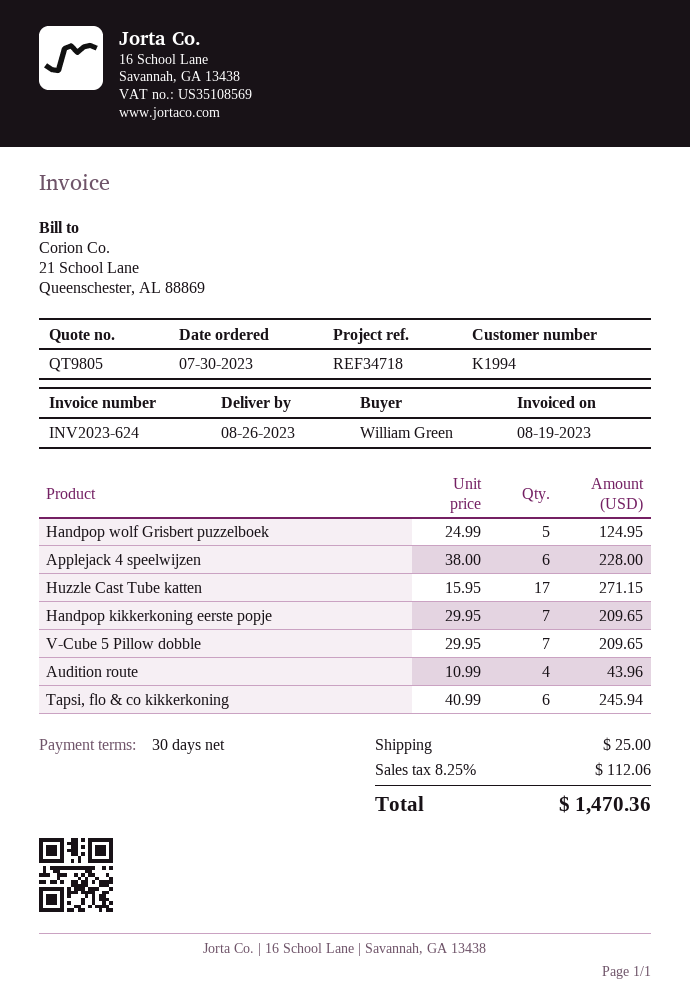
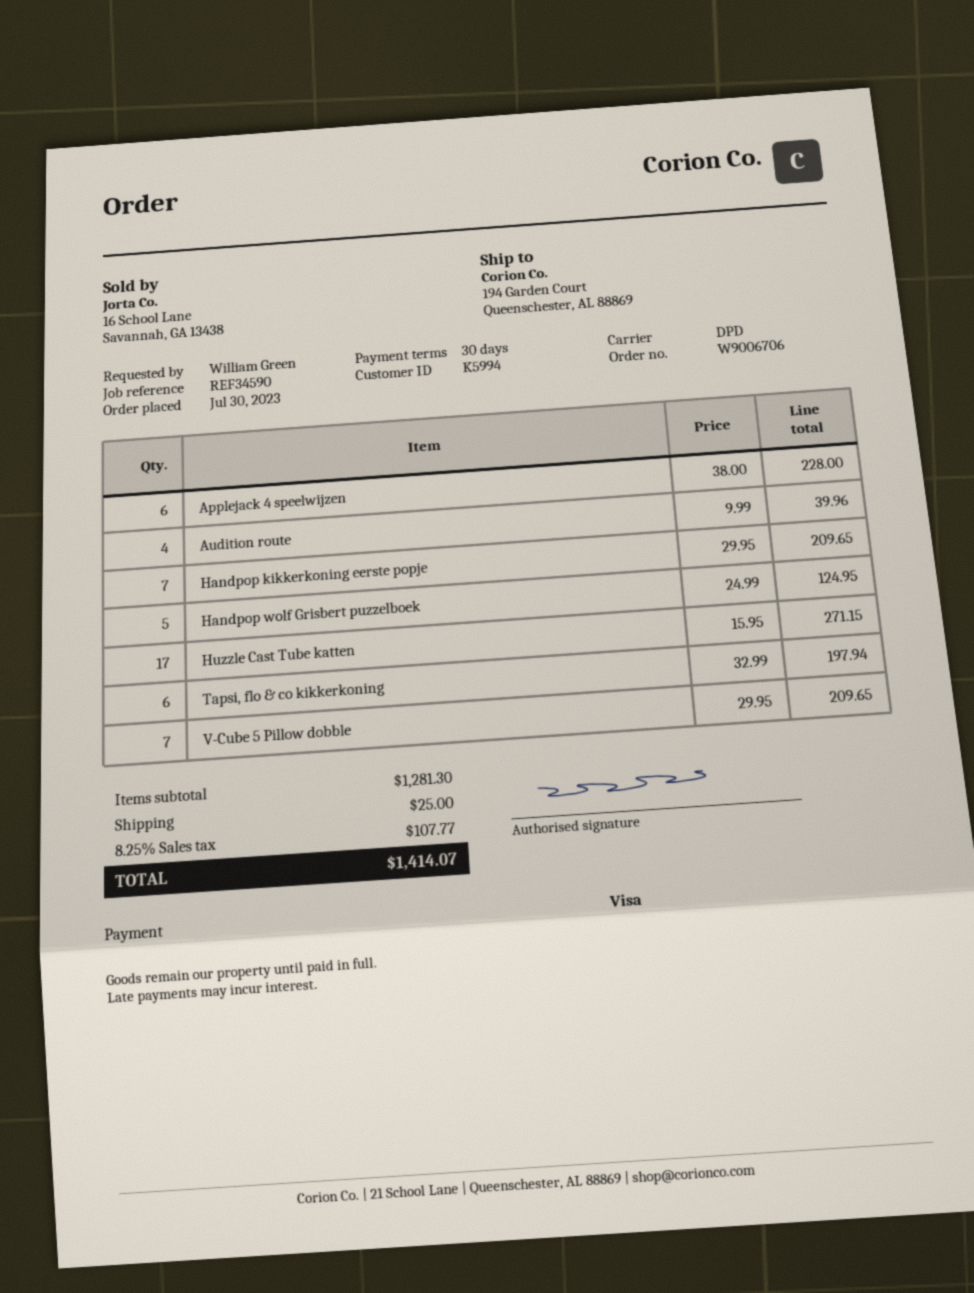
customer number: K1994 -> K5994
reference: REF34718 -> REF34590
Audition route: 4 x 10.99 = 43.96 -> 4 x 9.99 = 39.96
Tapsi, flo & co kikkerkoning: 6 x 40.99 = 245.94 -> 6 x 32.99 = 197.94
tax: 8.25% = 112.06 -> 8.25% = 107.77
total: 1470.36 -> 1414.07

